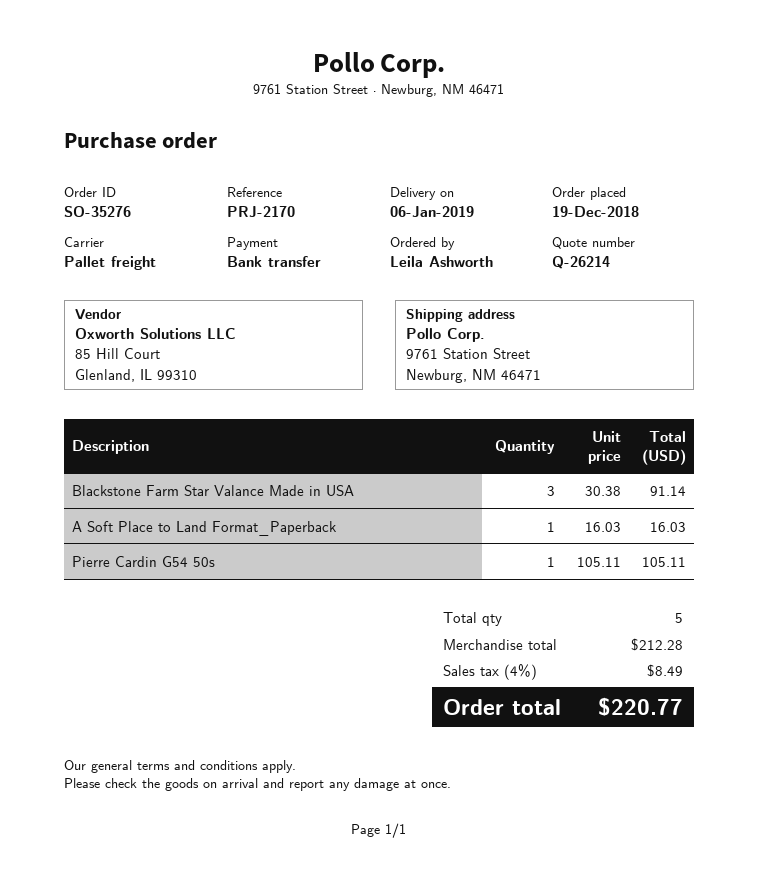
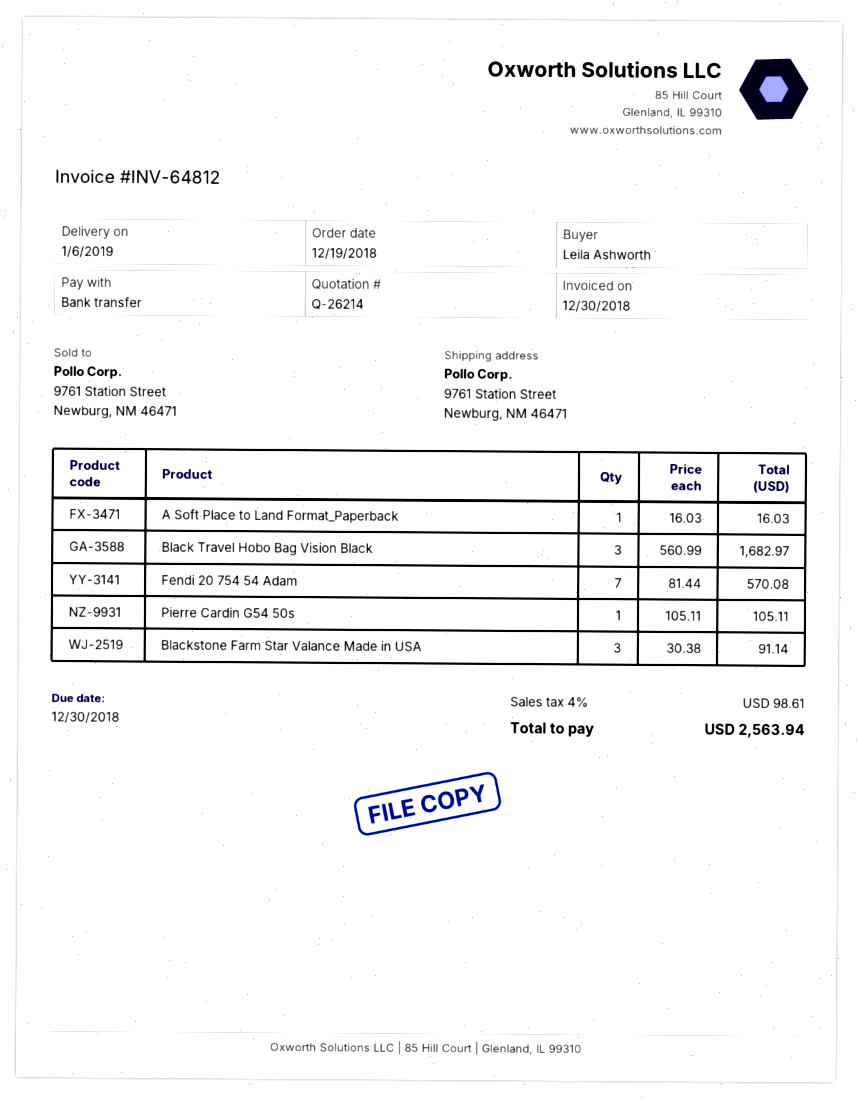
Black Travel Hobo Bag Vision Black: none -> 3 x 560.99 = 1682.97
Fendi 20 754 54 Adam: none -> 7 x 81.44 = 570.08
tax: 4% = 8.49 -> 4% = 98.61
total: 220.77 -> 2563.94

